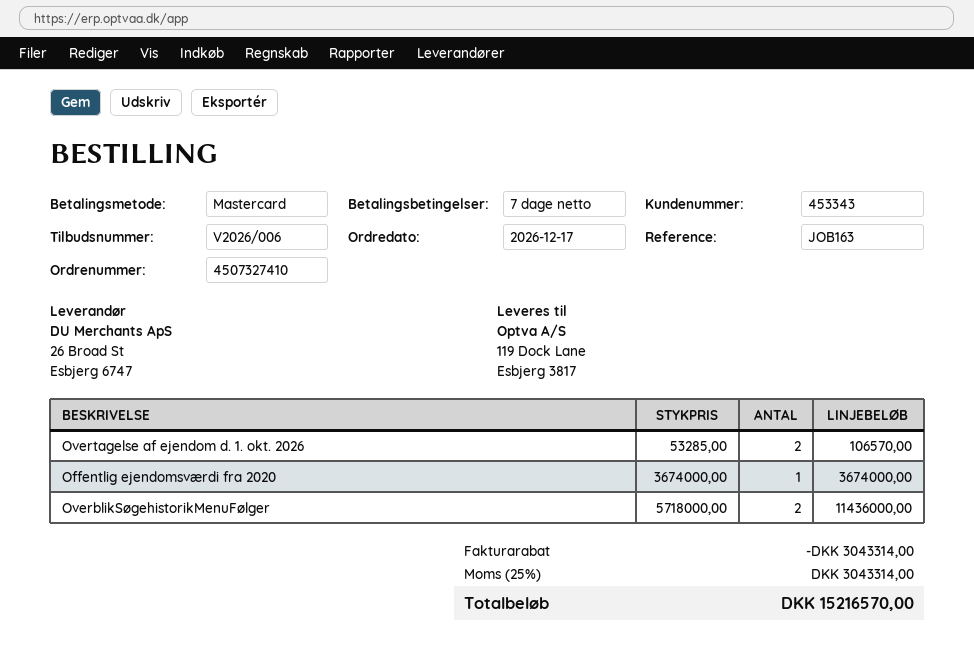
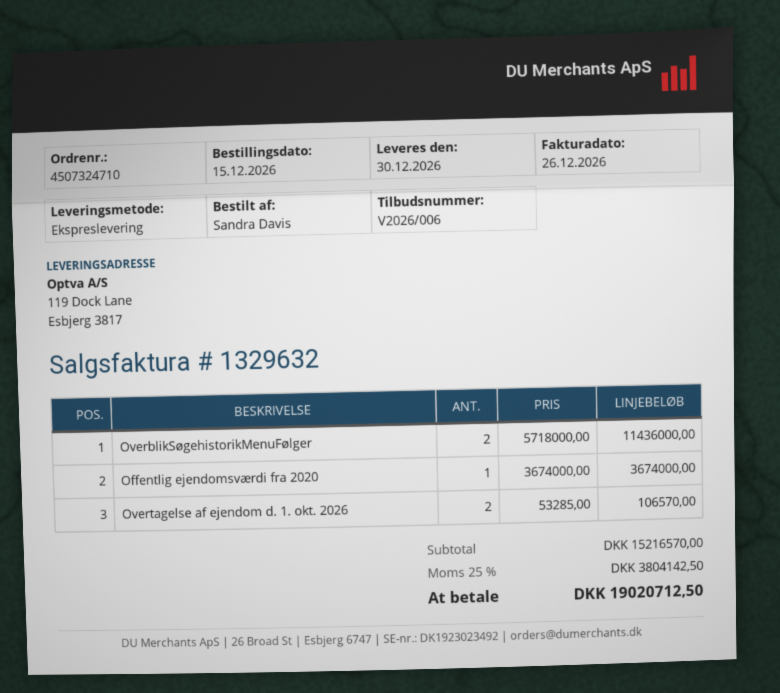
order number: 4507327410 -> 4507324710
order date: 2026-12-17 -> 2026-12-15
discount: 3043314.00 -> none
tax: 25% = 3043314.00 -> 25% = 3804142.50
total: 15216570.00 -> 19020712.50

